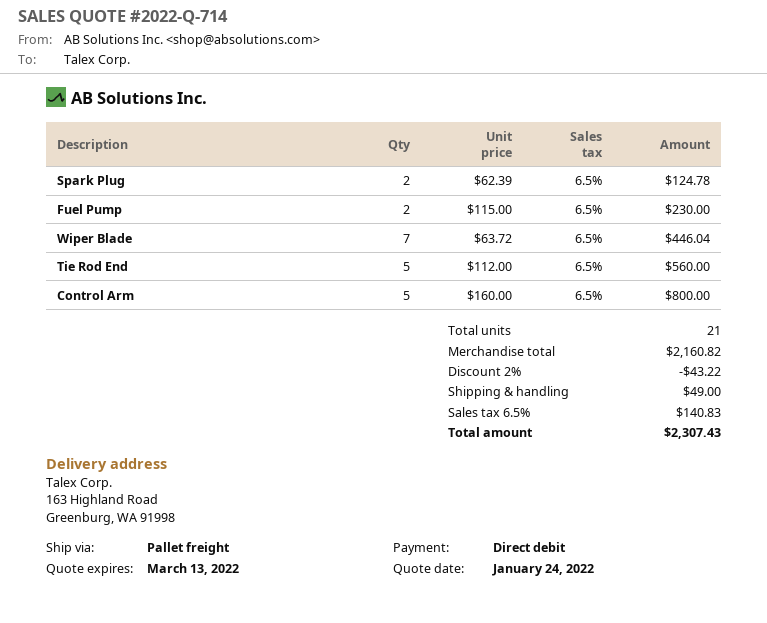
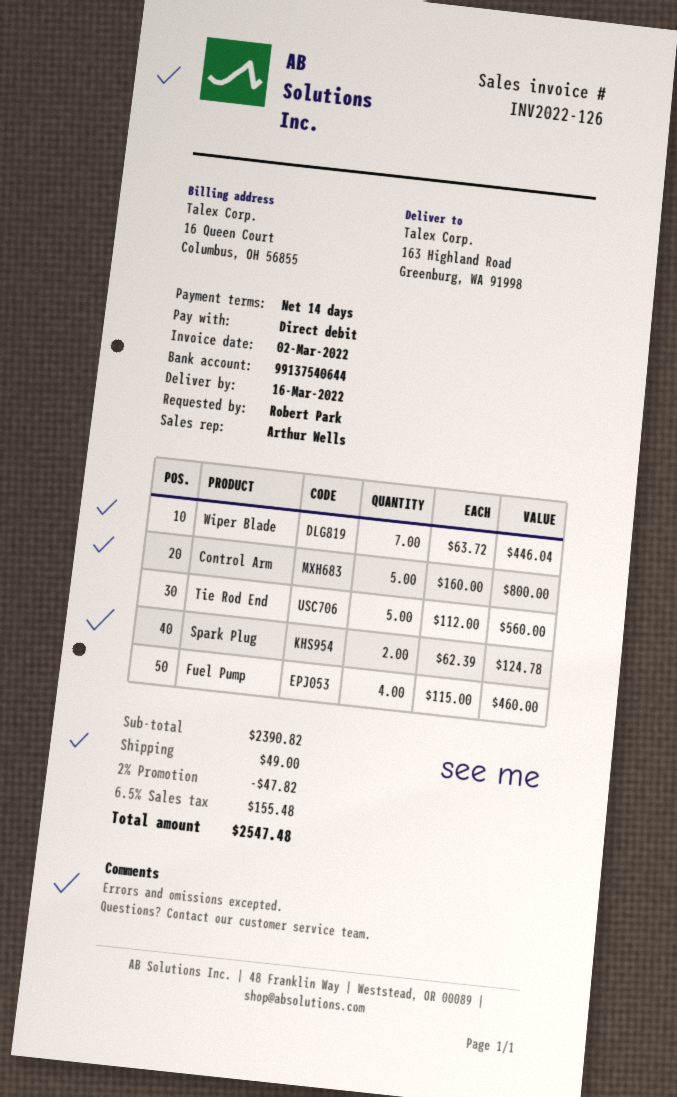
Fuel Pump: 2 x 115.00 = 230.00 -> 4 x 115.00 = 460.00
subtotal: 2160.82 -> 2390.82
discount: 2% = 43.22 -> 2% = 47.82
tax: 6.5% = 140.83 -> 6.5% = 155.48
total: 2307.43 -> 2547.48

